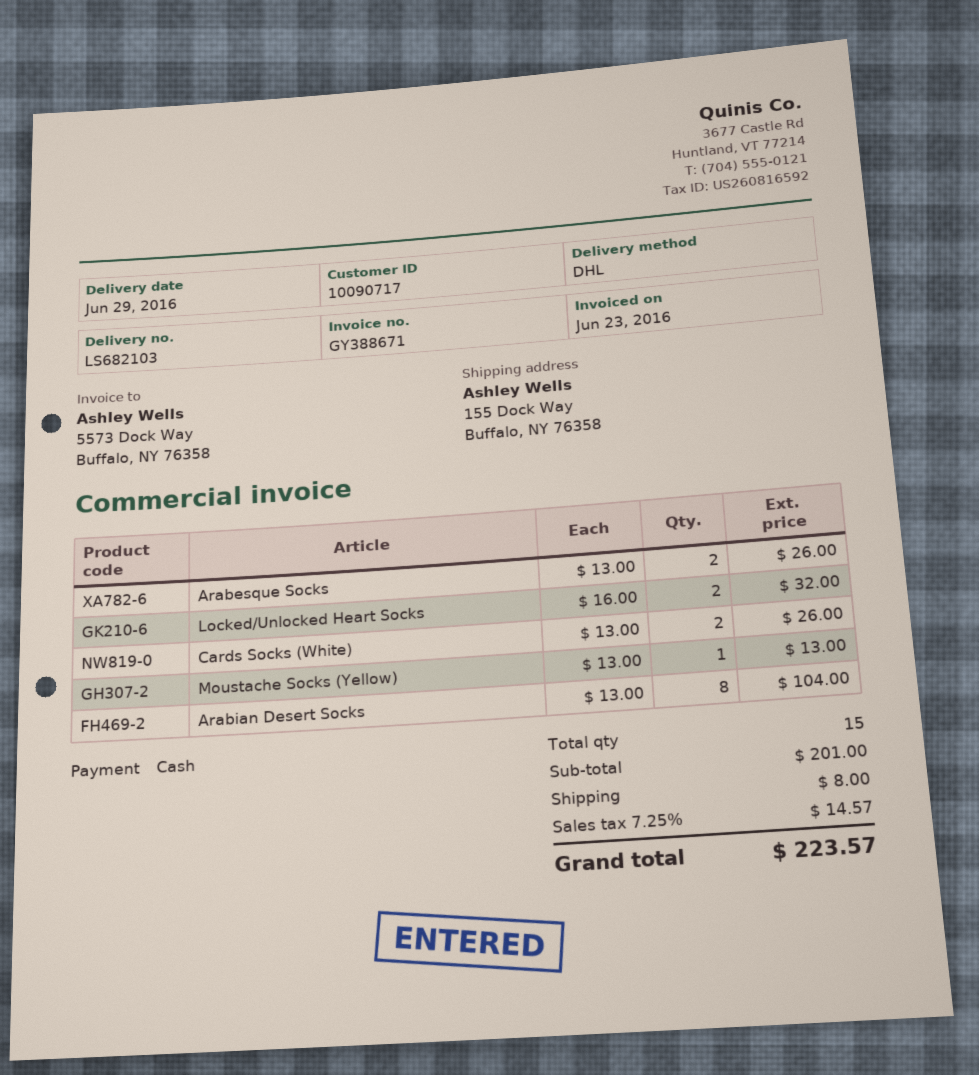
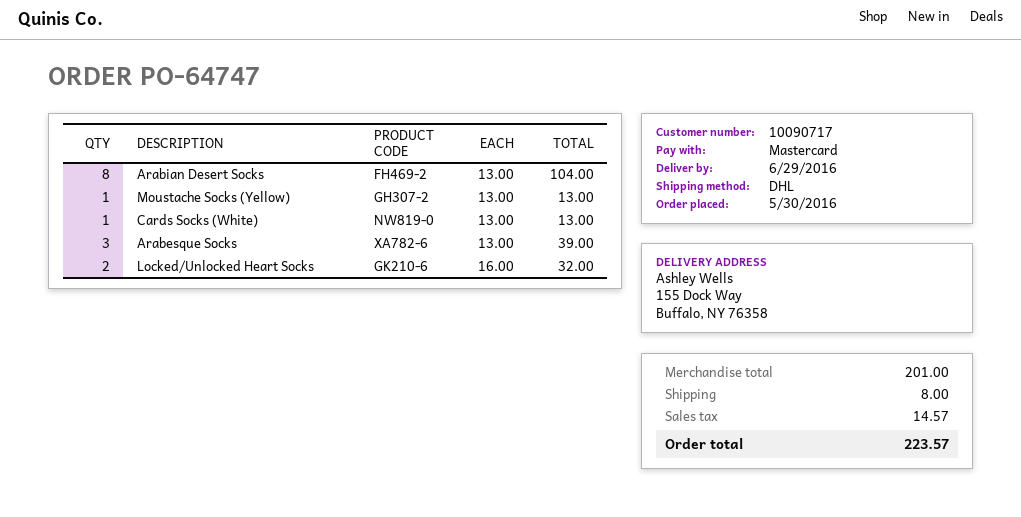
payment method: cash -> Mastercard
Arabesque Socks: 2 x 13.00 = 26.00 -> 3 x 13.00 = 39.00
Cards Socks (White): 2 x 13.00 = 26.00 -> 1 x 13.00 = 13.00

